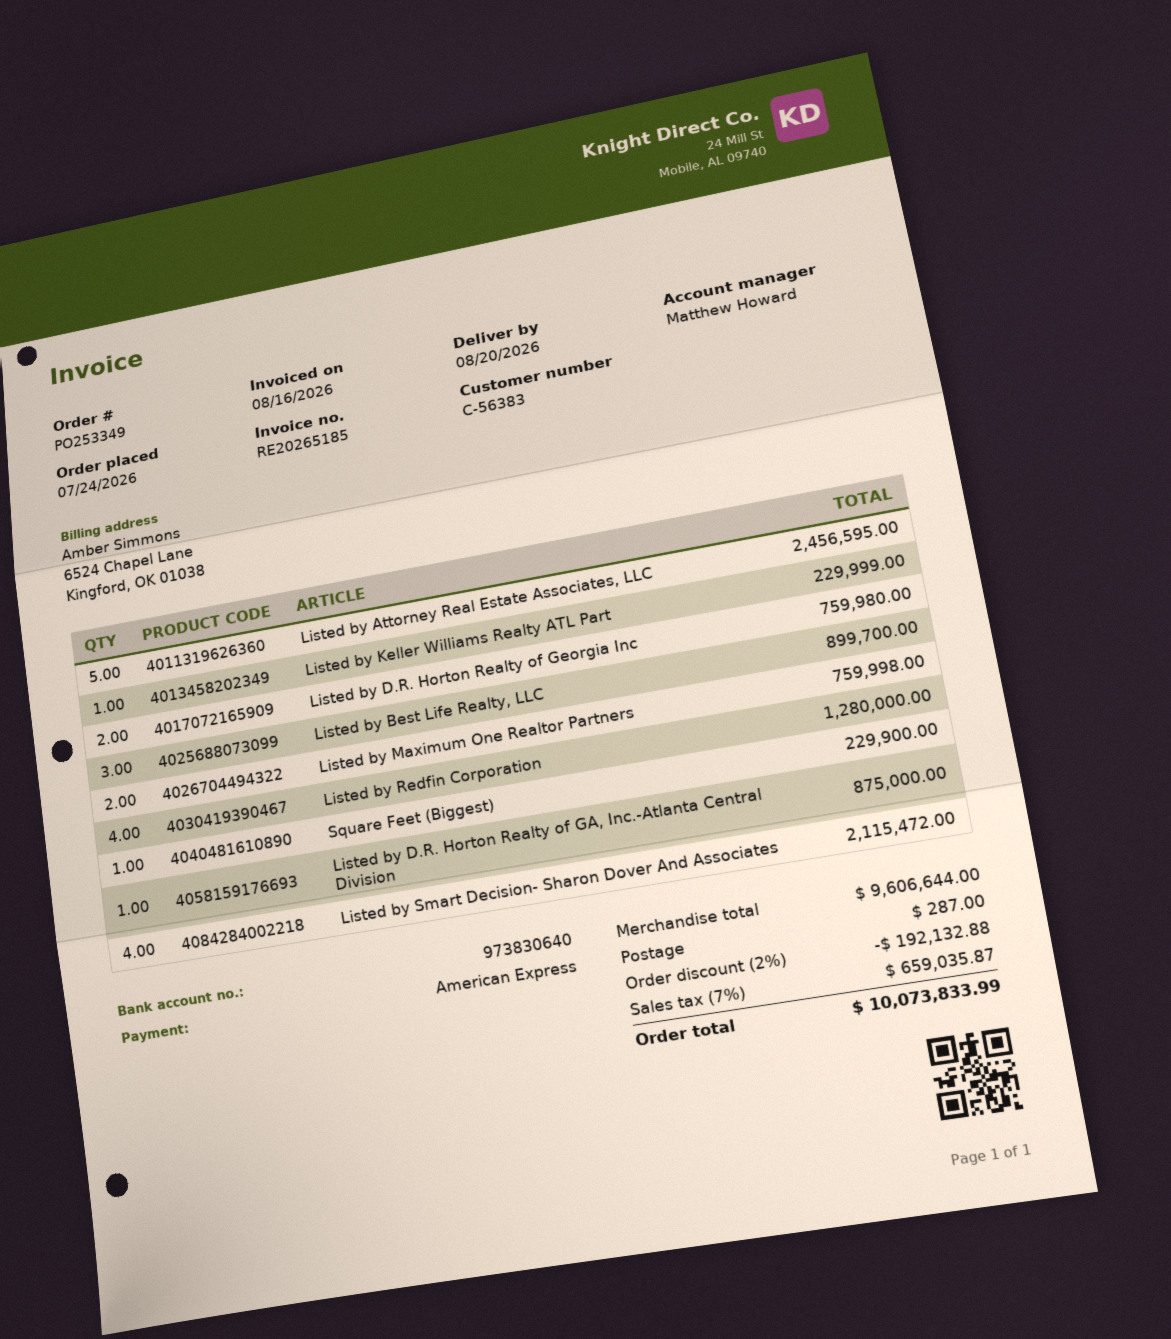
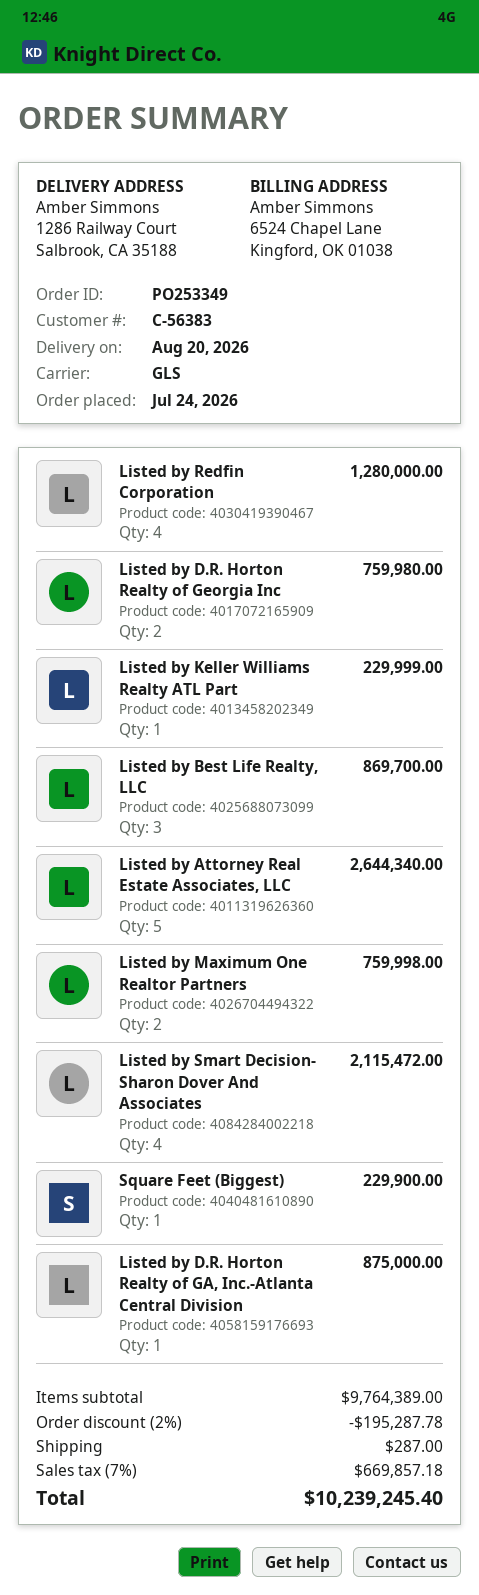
Listed by Attorney Real Estate Associates, LLC: 5 for 2456595.00 -> 5 for 2644340.00
Listed by Best Life Realty, LLC: 3 for 899700.00 -> 3 for 869700.00
subtotal: 9606644.00 -> 9764389.00
discount: 2% = 192132.88 -> 2% = 195287.78
tax: 7% = 659035.87 -> 7% = 669857.18
total: 10073833.99 -> 10239245.40

